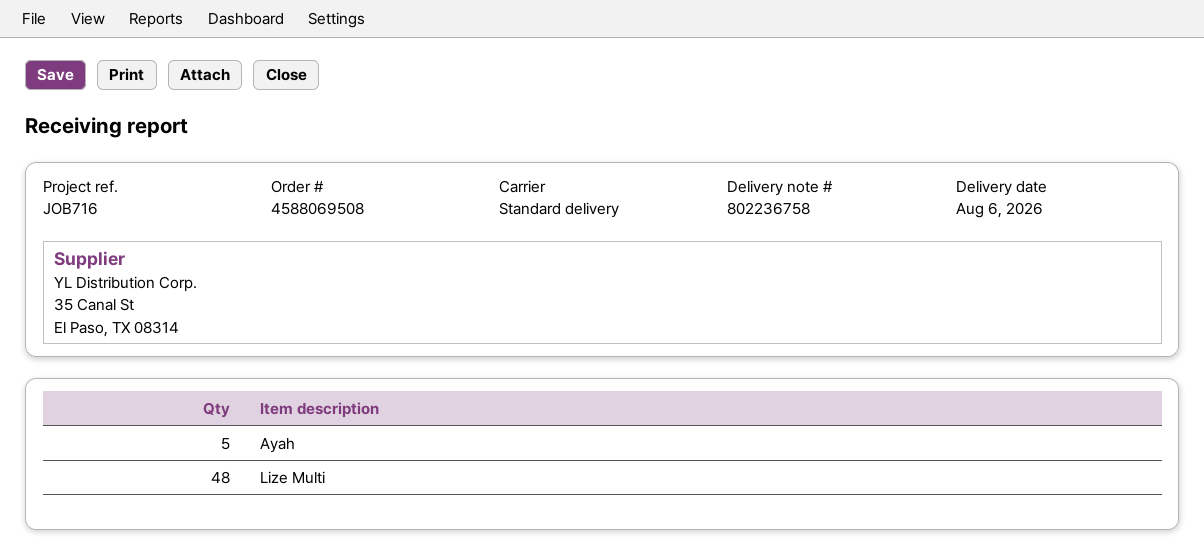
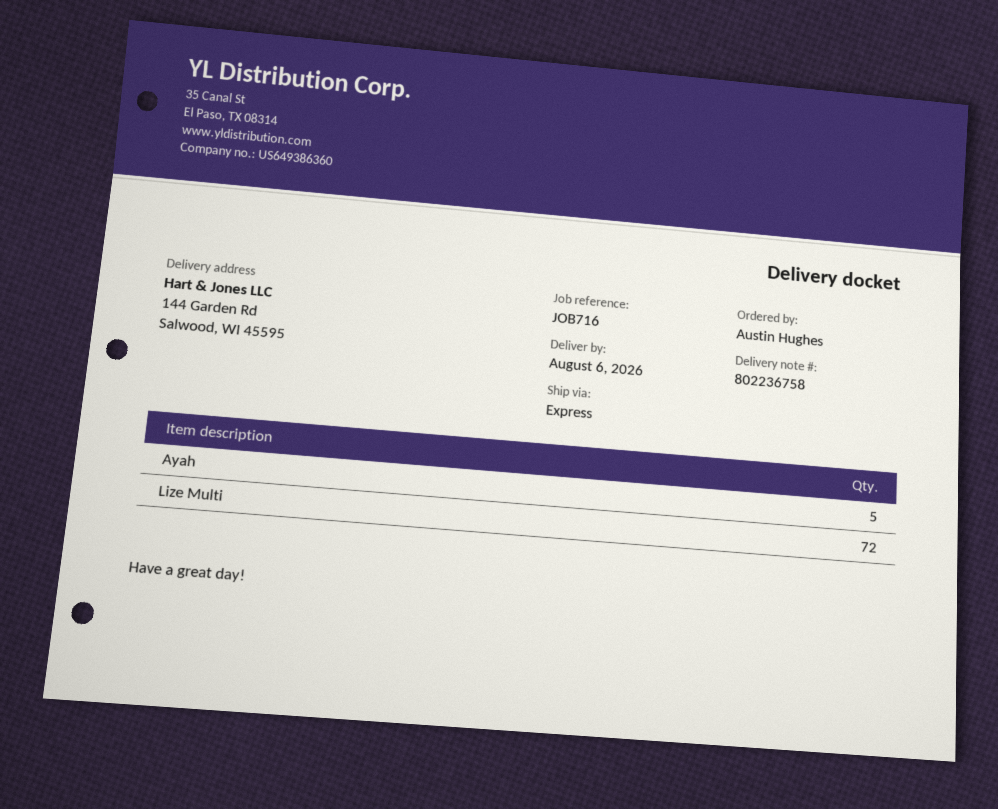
shipping method: standard -> express
Lize Multi: 48 -> 72

